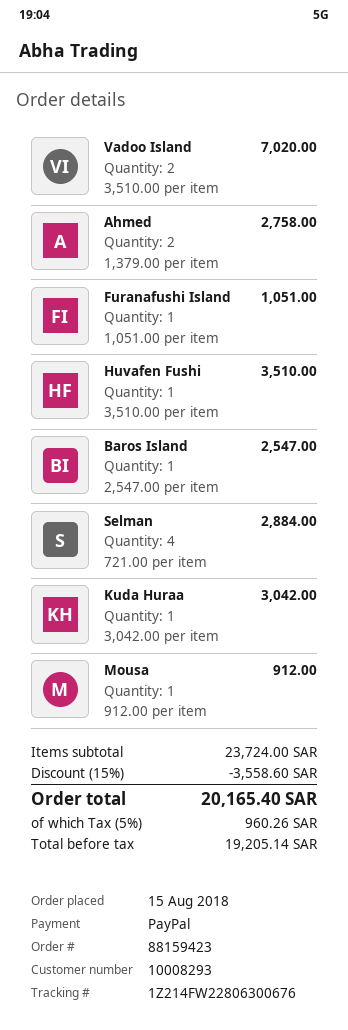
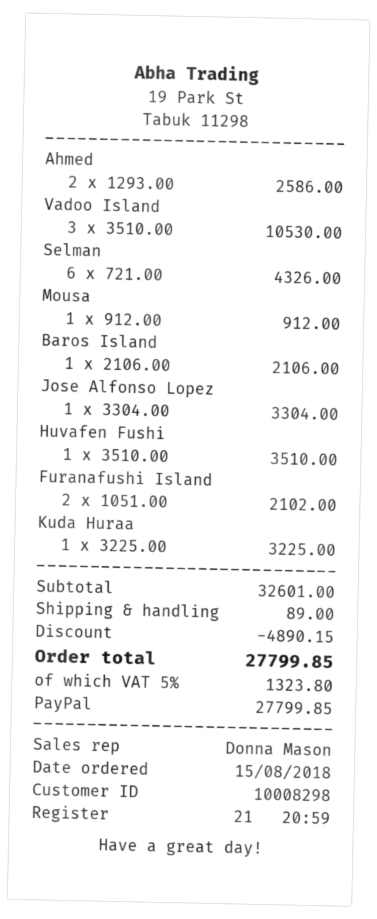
customer number: 10008293 -> 10008298
Vadoo Island: 2 x 3510.00 = 7020.00 -> 3 x 3510.00 = 10530.00
Ahmed: 2 x 1379.00 = 2758.00 -> 2 x 1293.00 = 2586.00
Furanafushi Island: 1 x 1051.00 = 1051.00 -> 2 x 1051.00 = 2102.00
Baros Island: 1 x 2547.00 = 2547.00 -> 1 x 2106.00 = 2106.00
Selman: 4 x 721.00 = 2884.00 -> 6 x 721.00 = 4326.00
Kuda Huraa: 1 x 3042.00 = 3042.00 -> 1 x 3225.00 = 3225.00
Jose Alfonso Lopez: none -> 1 x 3304.00 = 3304.00
subtotal: 23724.00 -> 32601.00
discount: 3558.60 -> 4890.15
shipping: none -> 89.00
tax: 5% = 960.26 -> 5% = 1323.80
total: 20165.40 -> 27799.85

